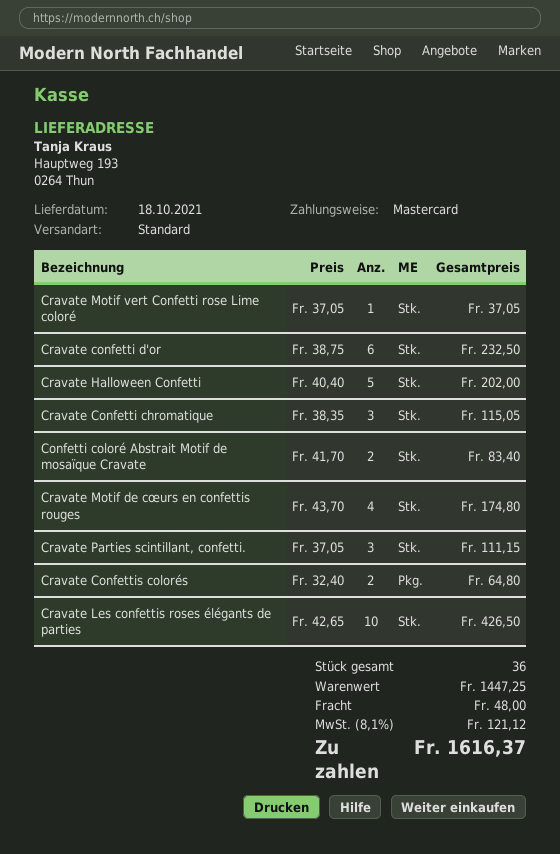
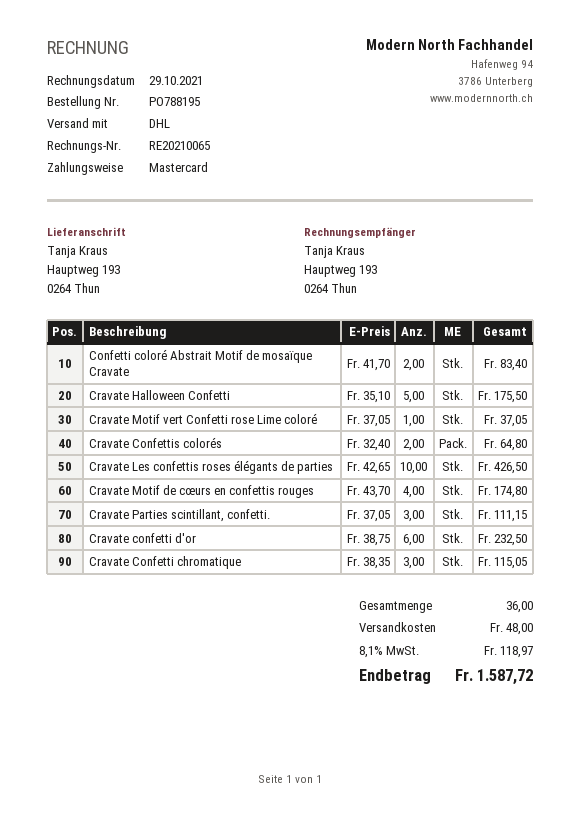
shipping method: standard -> DHL
Cravate Halloween Confetti: 5 x 40.40 = 202.00 -> 5 x 35.10 = 175.50
tax: 8.1% = 121.12 -> 8.1% = 118.97
total: 1616.37 -> 1587.72

